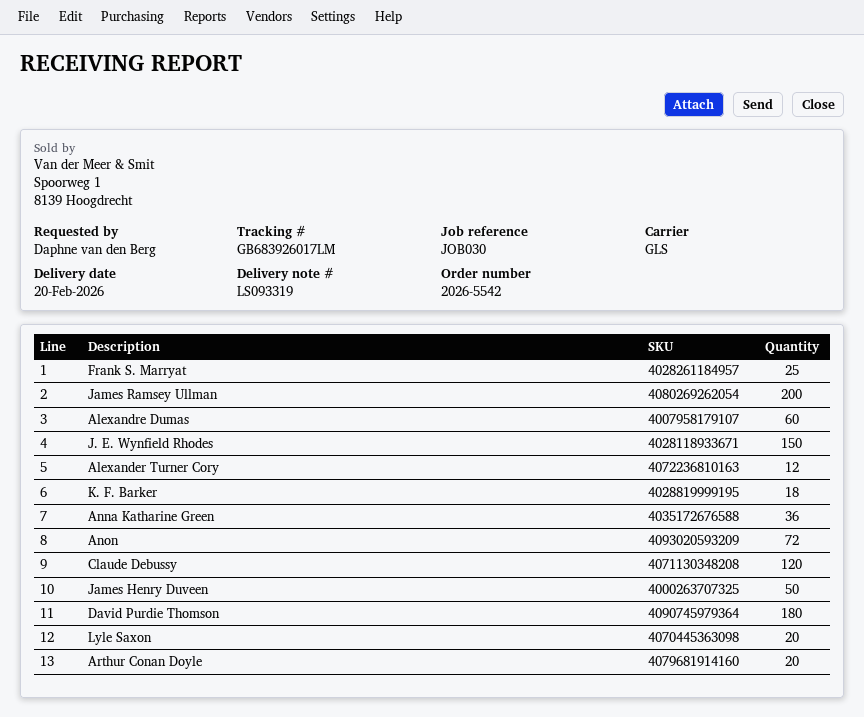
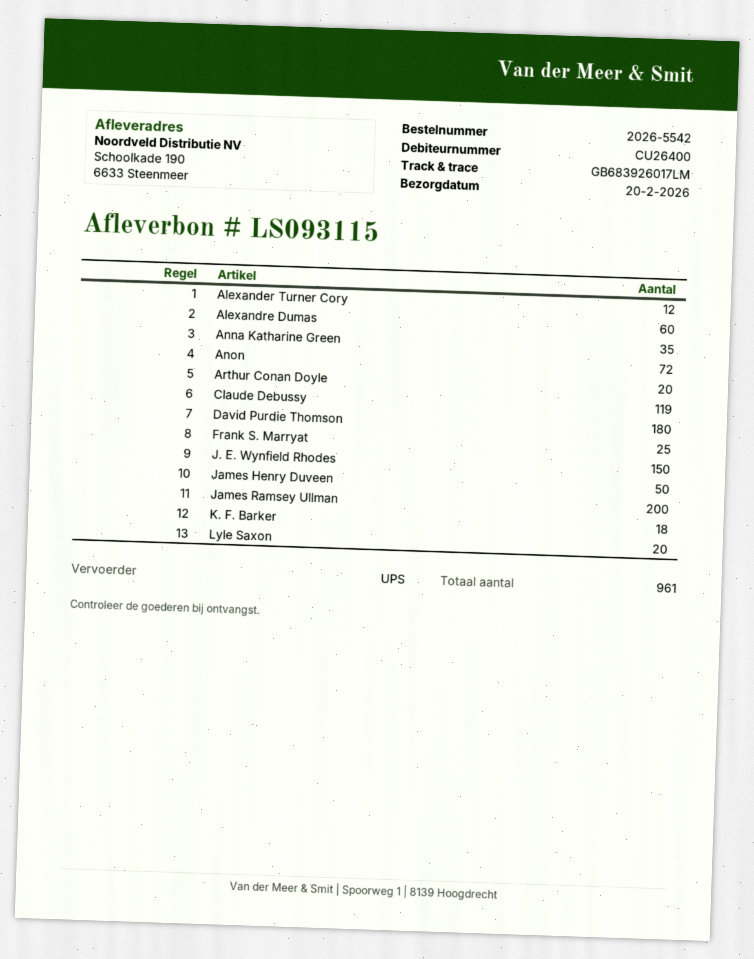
delivery note number: LS093319 -> LS093115
shipping method: GLS -> UPS
Anna Katharine Green: 36 -> 35
Claude Debussy: 120 -> 119

